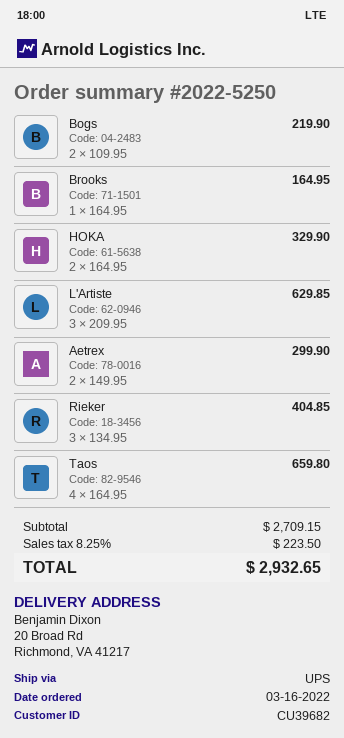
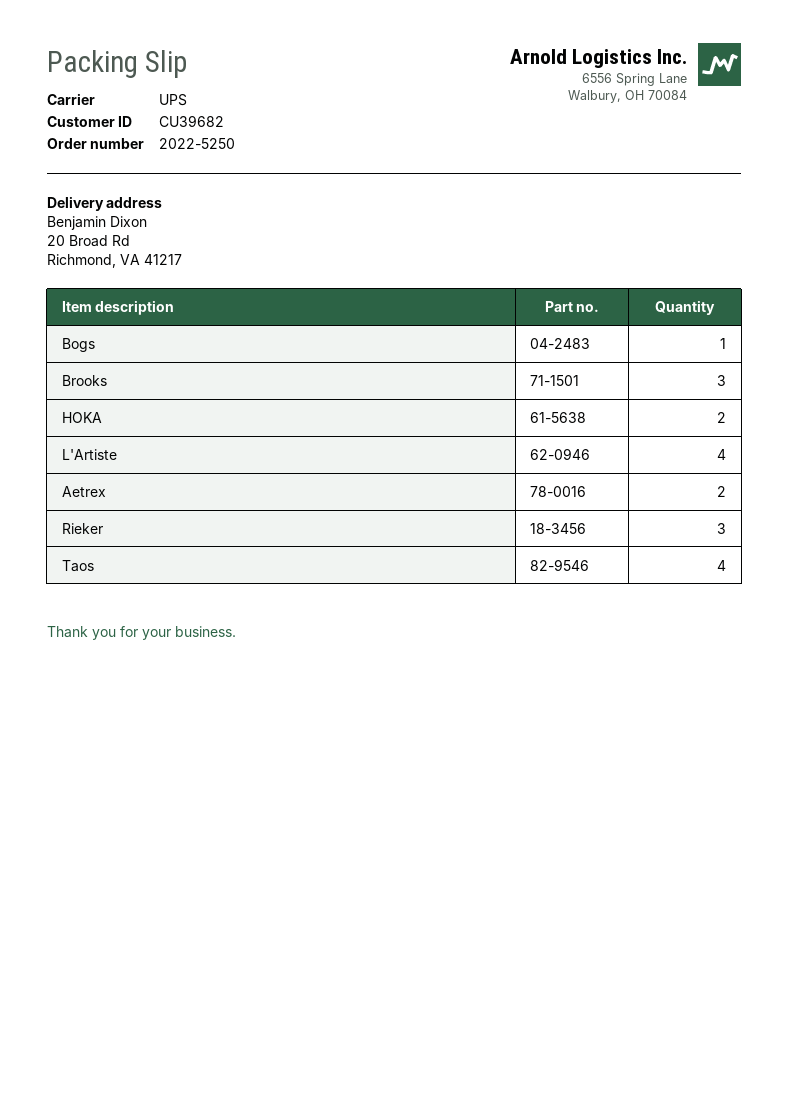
Bogs: 2 -> 1
Brooks: 1 -> 3
L'Artiste: 3 -> 4

